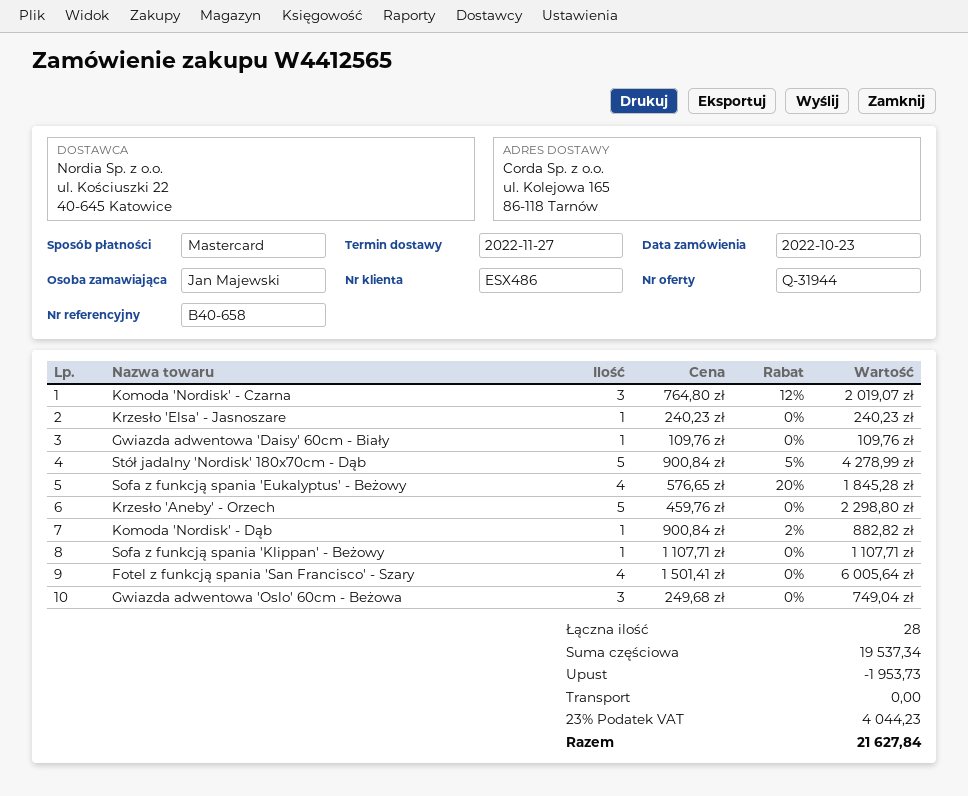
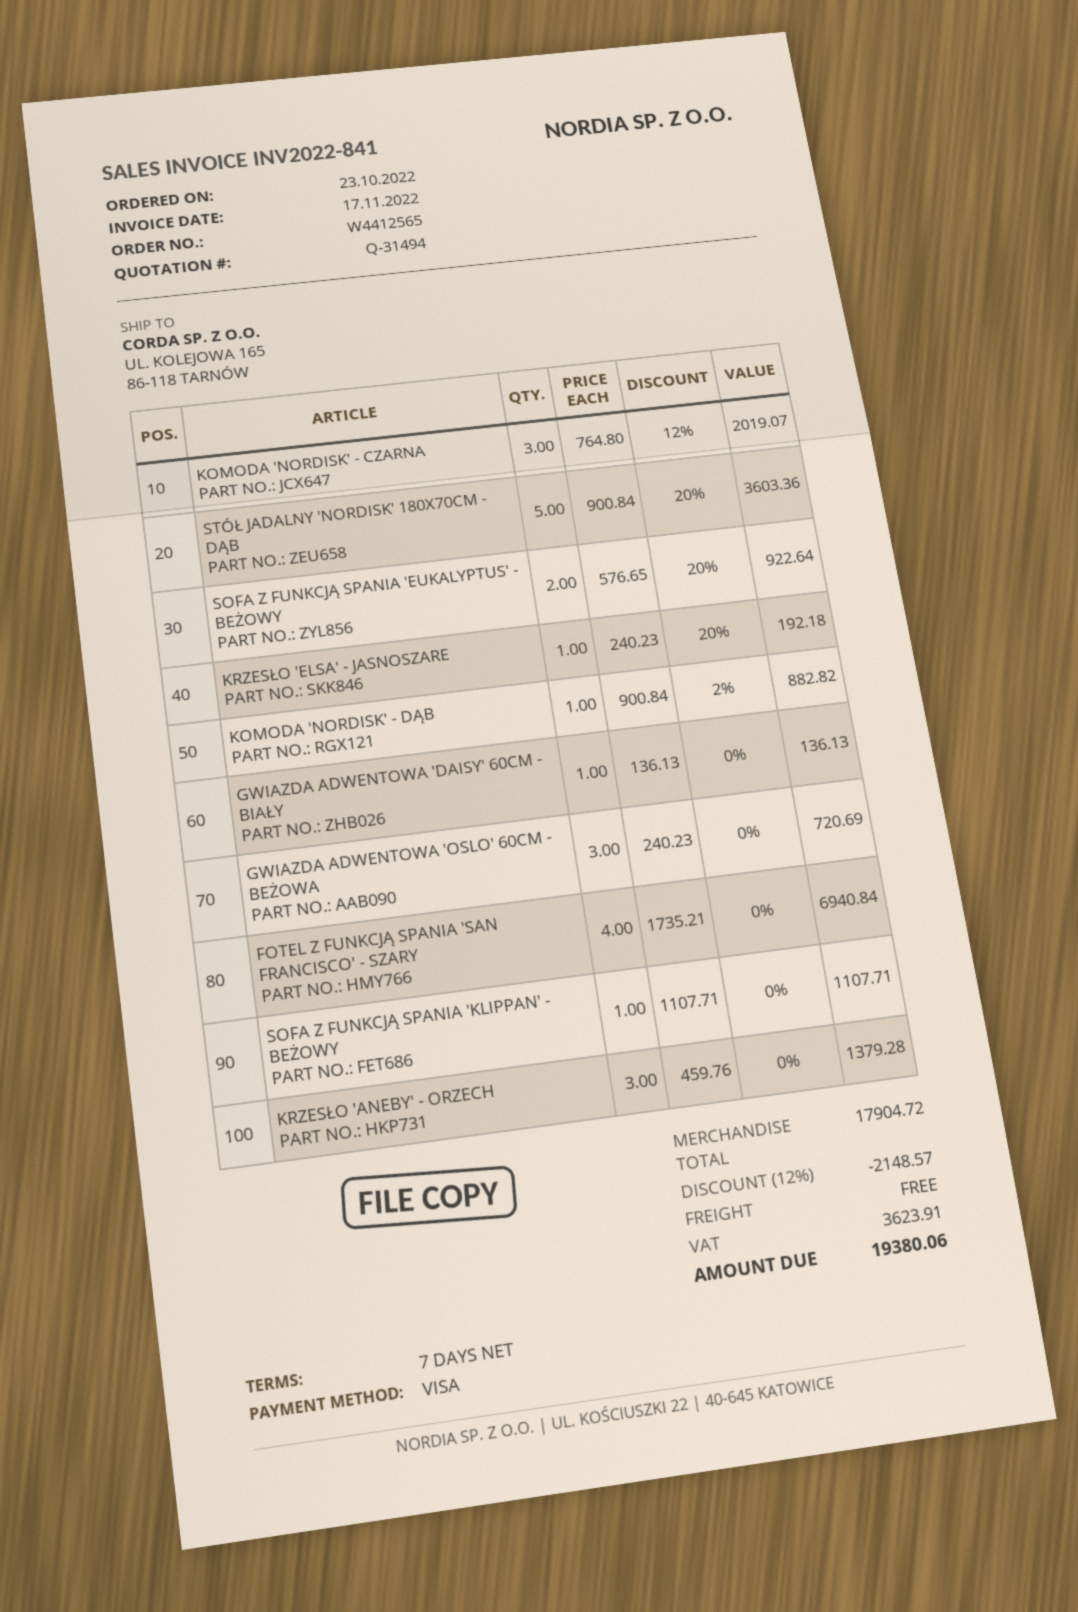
quote number: Q-31944 -> Q-31494
payment method: Mastercard -> Visa
Krzesło 'Elsa' - Jasnoszare: 1 x 240.23 = 240.23 -> 1 x 240.23 - 20% = 192.18
Gwiazda adwentowa 'Daisy' 60cm - Biały: 1 x 109.76 = 109.76 -> 1 x 136.13 = 136.13
Stół jadalny 'Nordisk' 180x70cm - Dąb: 5 x 900.84 - 5% = 4278.99 -> 5 x 900.84 - 20% = 3603.36
Sofa z funkcją spania 'Eukalyptus' - Beżowy: 4 x 576.65 - 20% = 1845.28 -> 2 x 576.65 - 20% = 922.64
Krzesło 'Aneby' - Orzech: 5 x 459.76 = 2298.80 -> 3 x 459.76 = 1379.28
Fotel z funkcją spania 'San Francisco' - Szary: 4 x 1501.41 = 6005.64 -> 4 x 1735.21 = 6940.84
Gwiazda adwentowa 'Oslo' 60cm - Beżowa: 3 x 249.68 = 749.04 -> 3 x 240.23 = 720.69
subtotal: 19537.34 -> 17904.72
discount: 1953.73 -> 2148.57
tax: 4044.23 -> 3623.91
total: 21627.84 -> 19380.06

